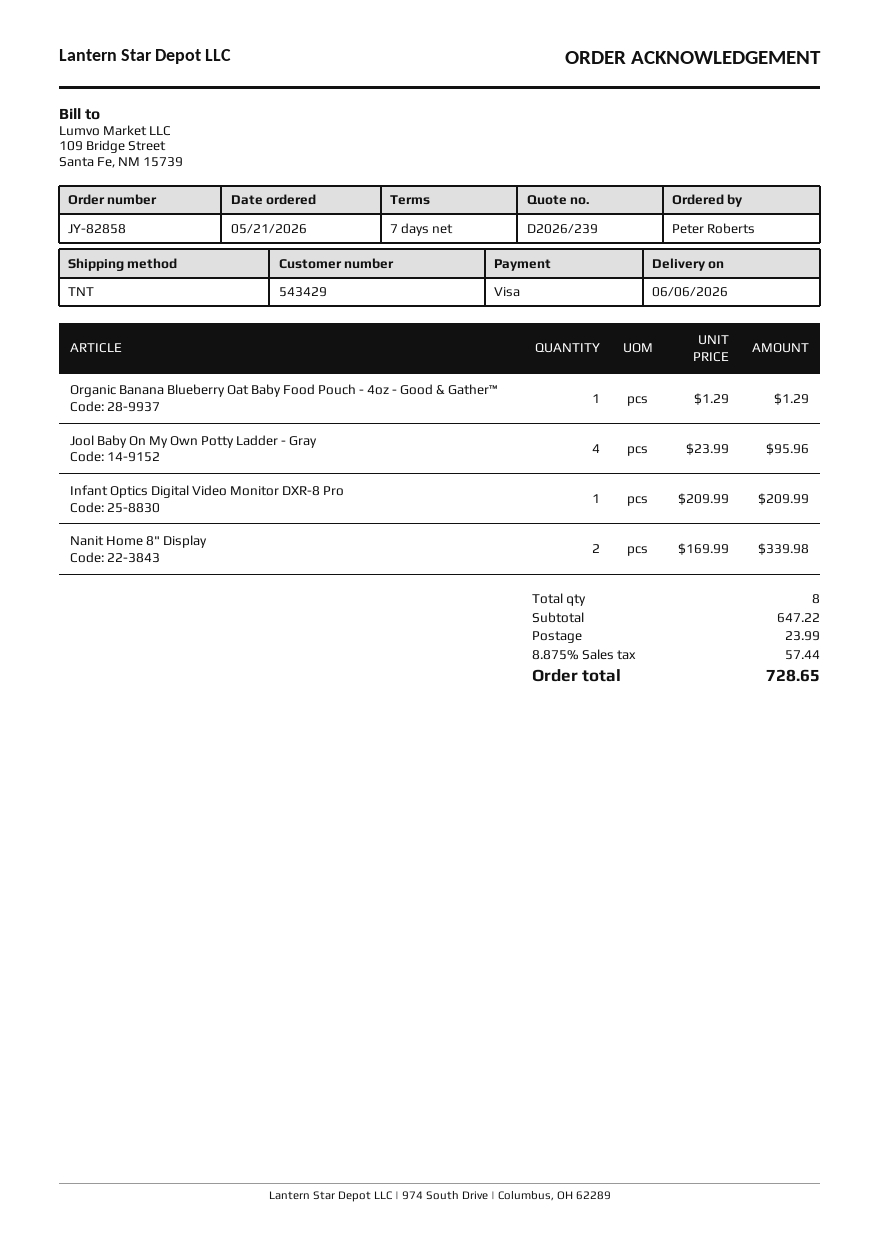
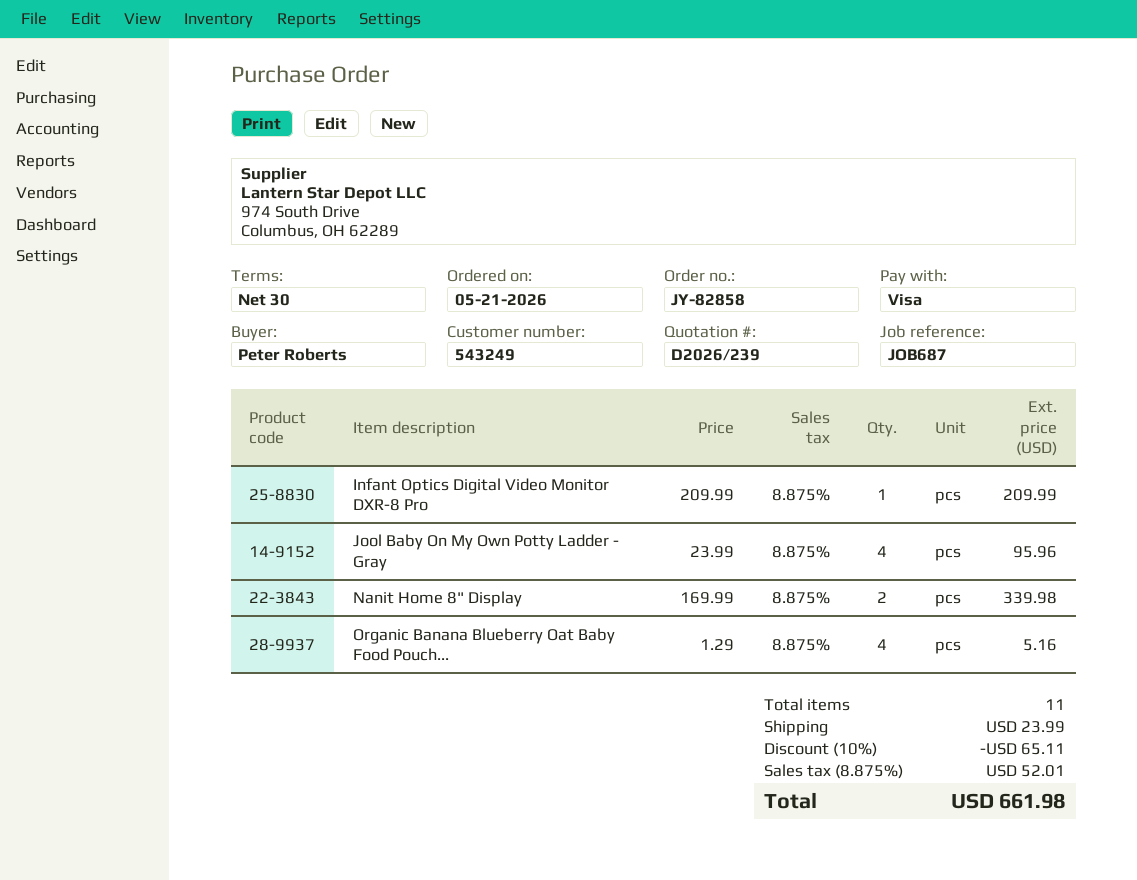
payment terms: 7 days -> 30 days
customer number: 543429 -> 543249
Organic Banana Blueberry Oat Baby Food Pouch - 4oz - Good & Gather™: 1 x 1.29 = 1.29 -> 4 x 1.29 = 5.16
total quantity: 8 -> 11
discount: none -> 10% = 65.11
tax: 8.875% = 57.44 -> 8.875% = 52.01
total: 728.65 -> 661.98

